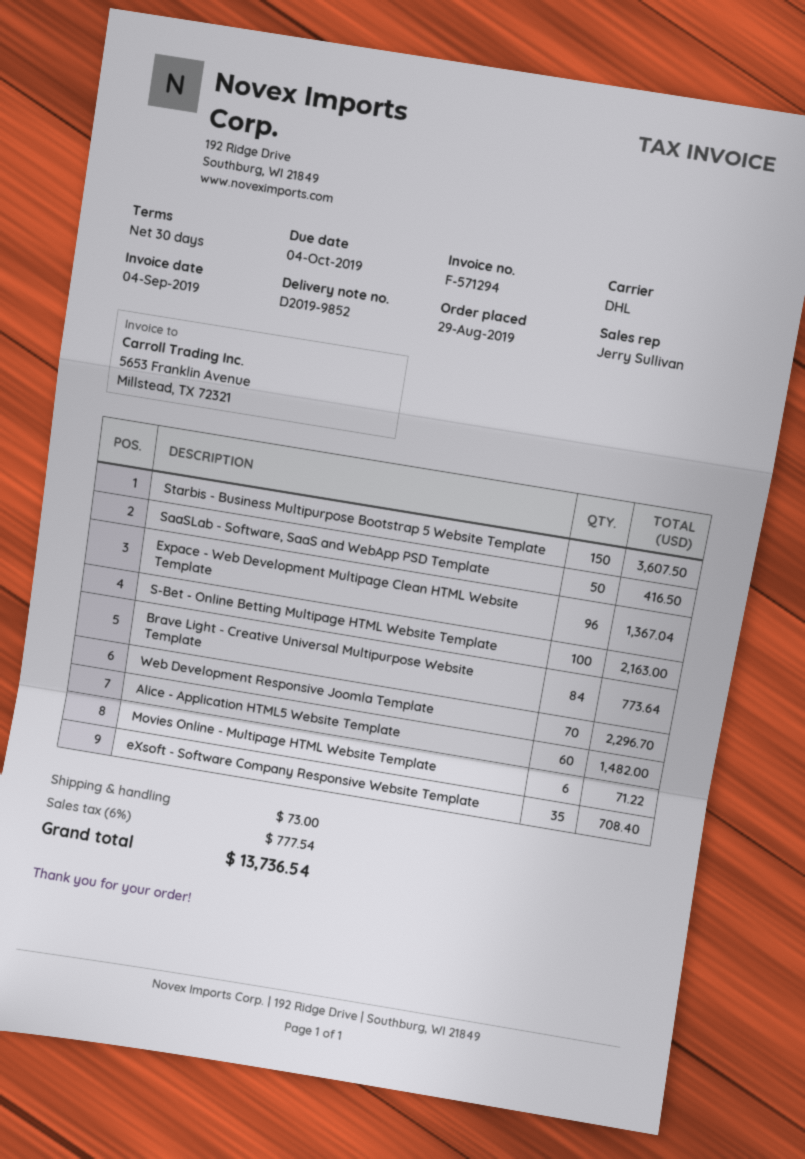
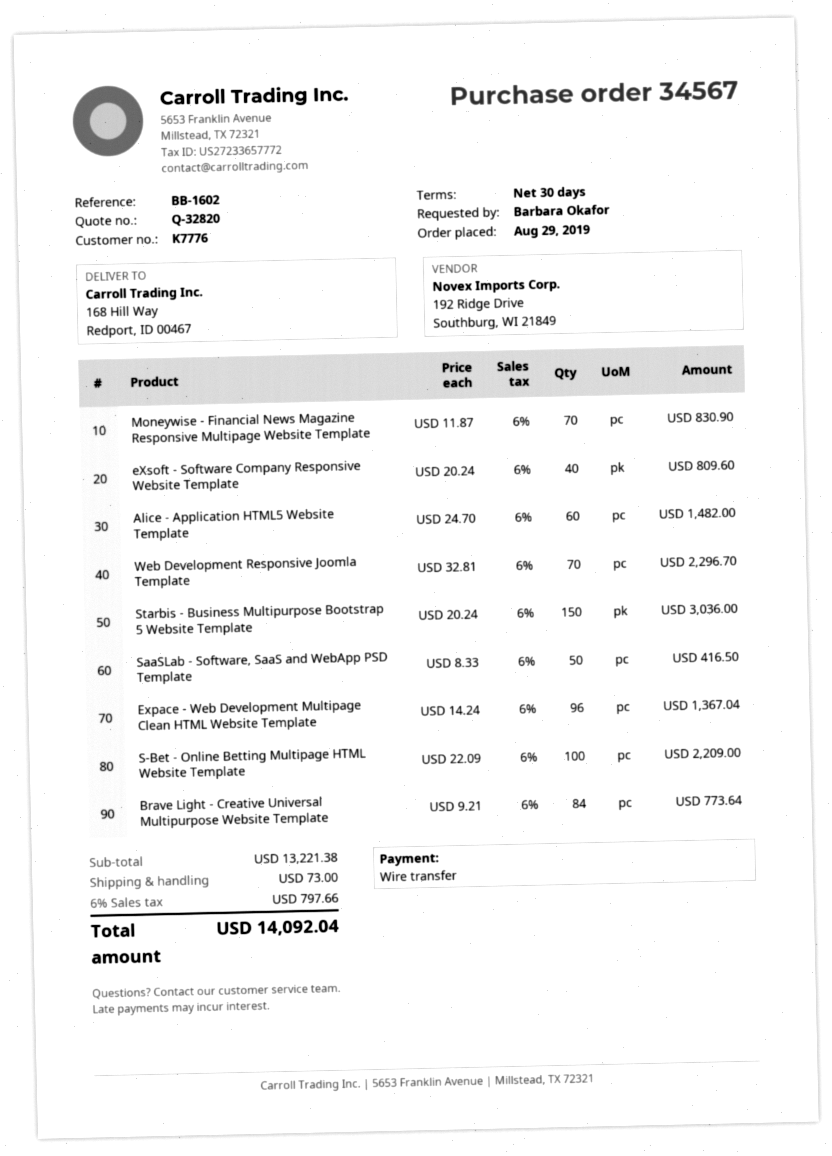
Starbis - Business Multipurpose Bootstrap 5 Website Template: 150 for 3607.50 -> 150 for 3036.00
S-Bet - Online Betting Multipage HTML Website Template: 100 for 2163.00 -> 100 for 2209.00
Movies Online - Multipage HTML Website Template: 6 for 71.22 -> none
eXsoft - Software Company Responsive Website Template: 35 for 708.40 -> 40 for 809.60
Moneywise - Financial News Magazine Responsive Multipage Website Template: none -> 70 for 830.90
tax: 6% = 777.54 -> 6% = 797.66
total: 13736.54 -> 14092.04

